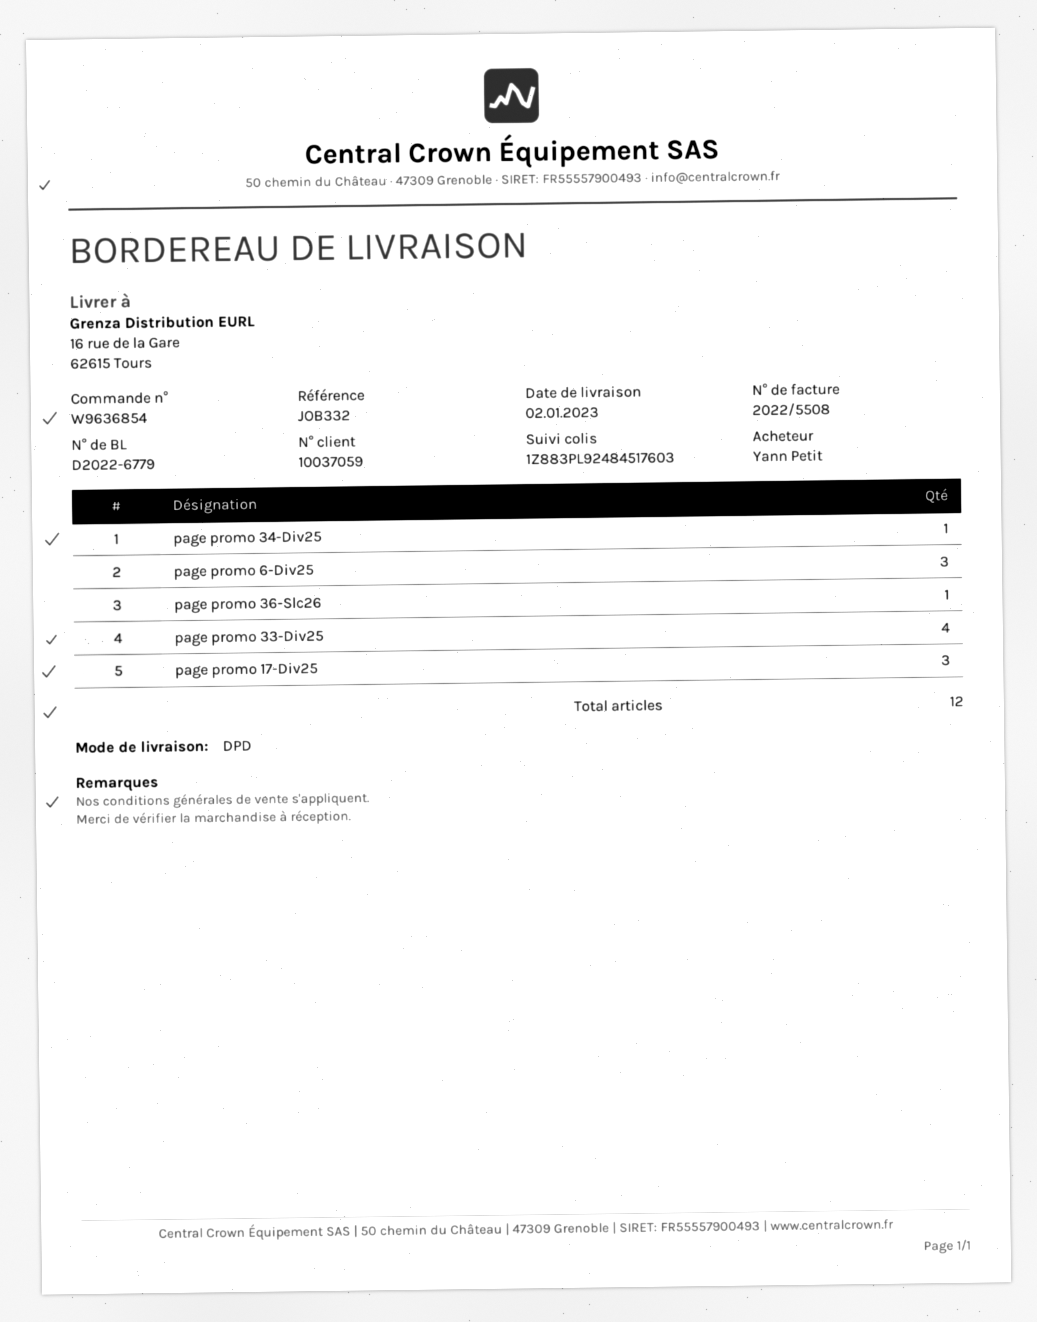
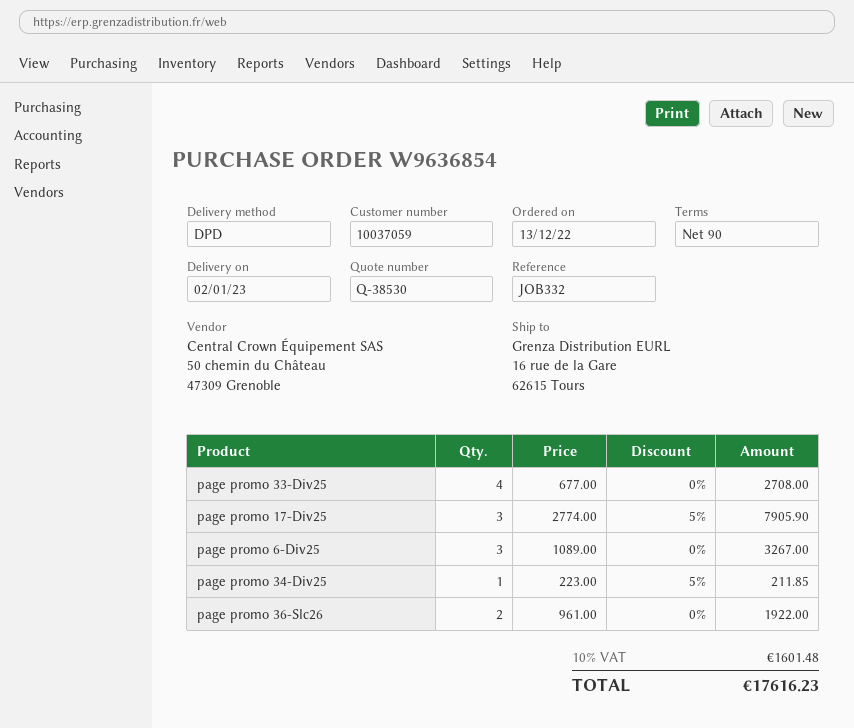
page promo 36-Slc26: 1 -> 2

